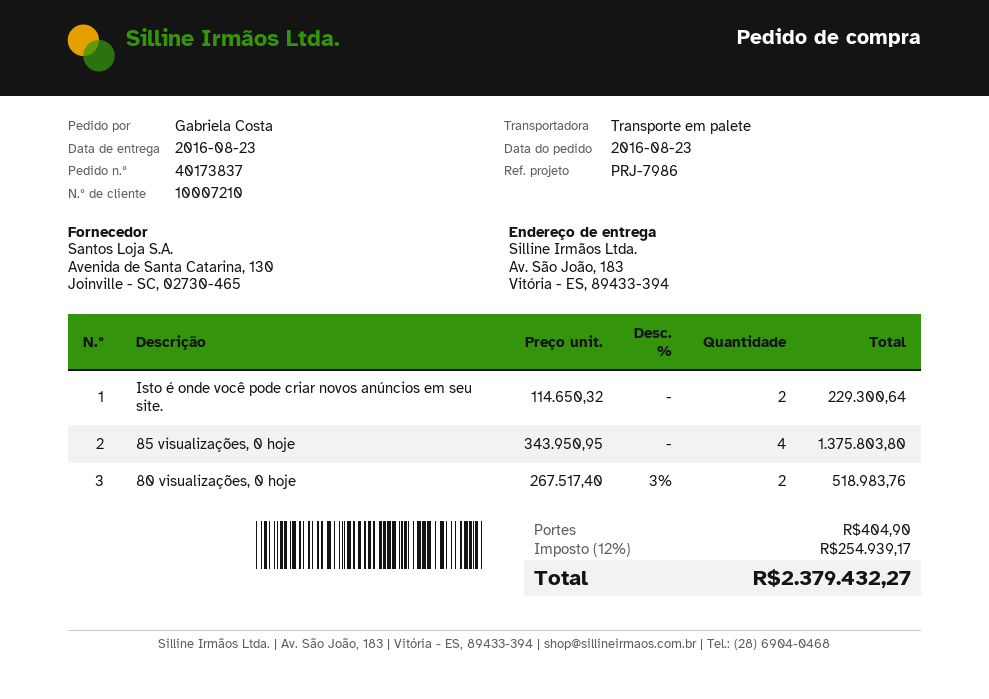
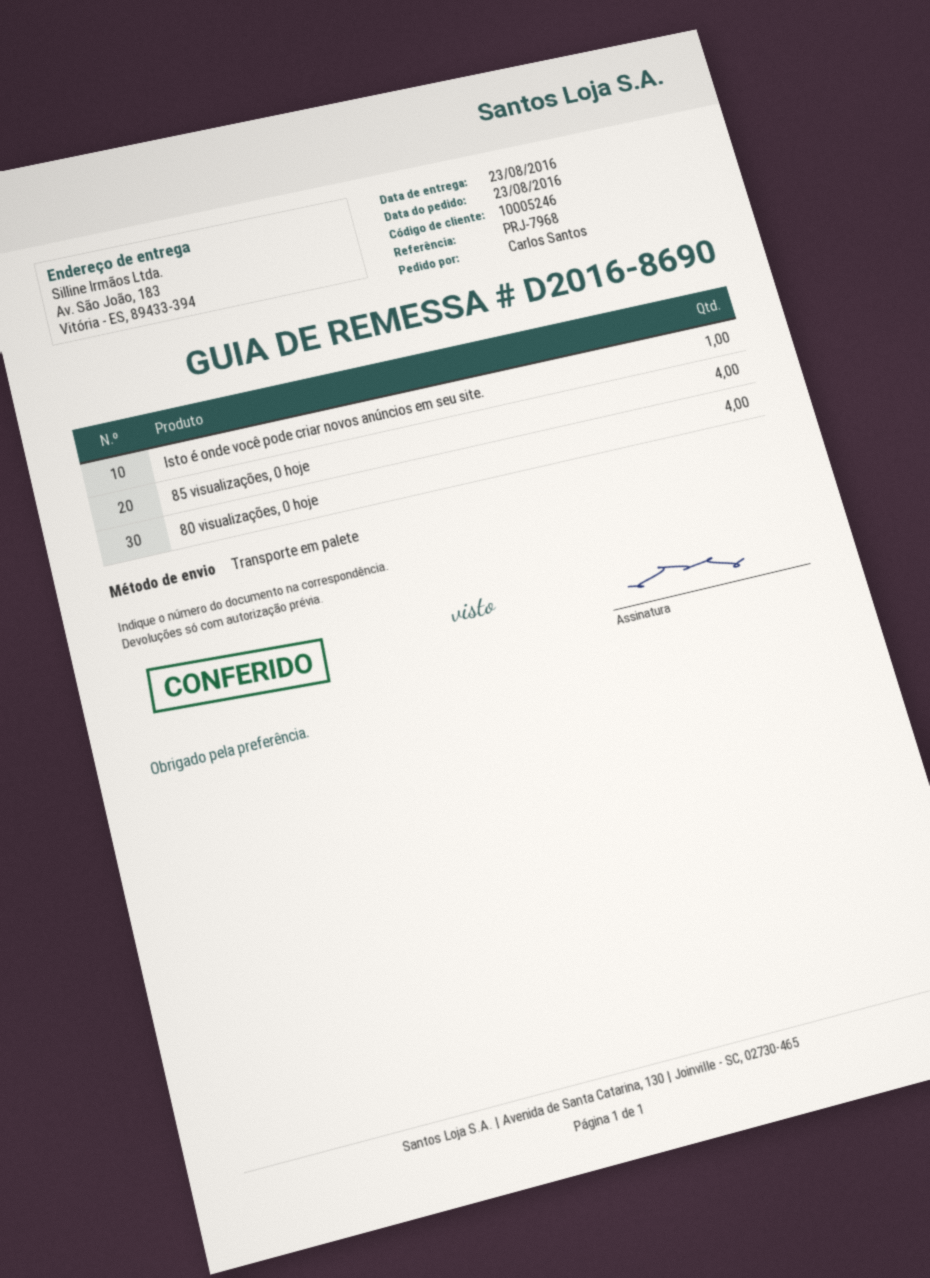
customer number: 10007210 -> 10005246
reference: PRJ-7986 -> PRJ-7968
ordered by: Gabriela Costa -> Carlos Santos
Isto é onde você pode criar novos anúncios em seu site.: 2 -> 1
80 visualizações, 0 hoje: 2 -> 4

